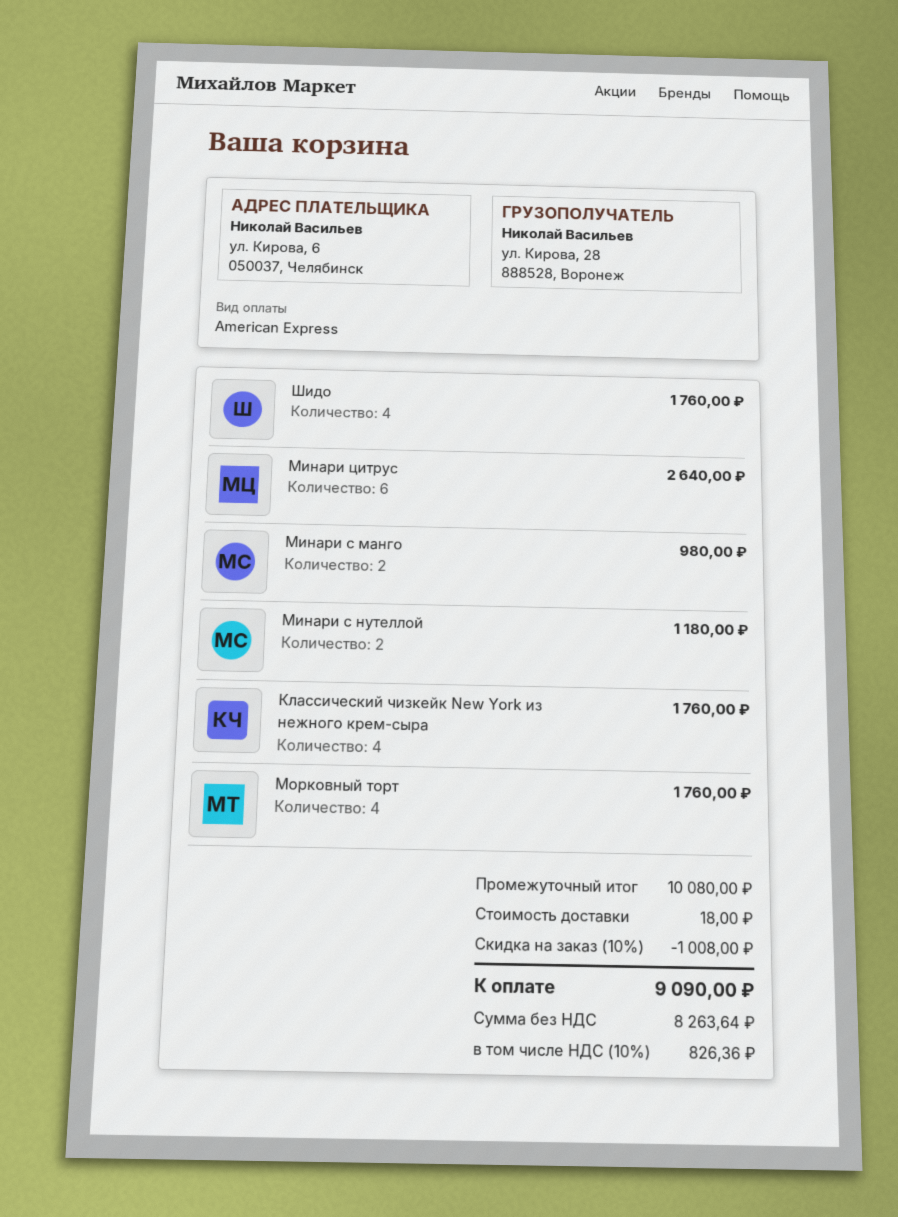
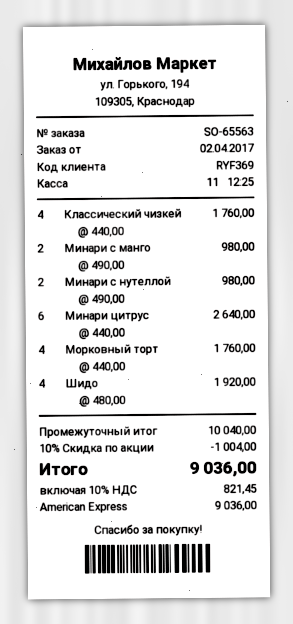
Шидо: 4 for 1760.00 -> 4 for 1920.00
Минари с нутеллой: 2 for 1180.00 -> 2 for 980.00
subtotal: 10080.00 -> 10040.00
discount: 10% = 1008.00 -> 10% = 1004.00
shipping: 18.00 -> none
tax: 10% = 826.36 -> 10% = 821.45
total: 9090.00 -> 9036.00

